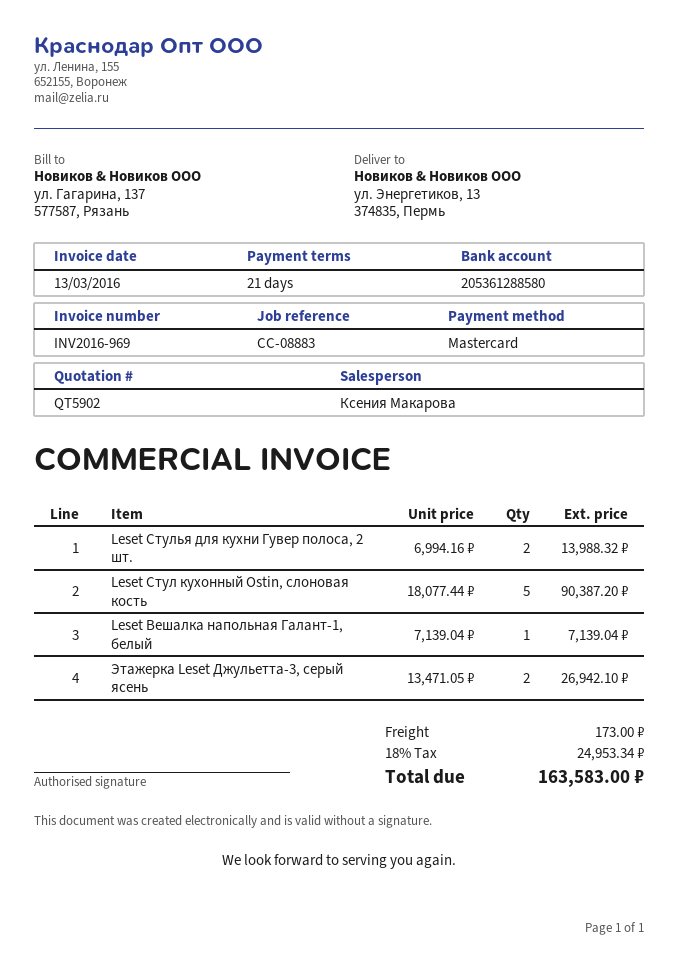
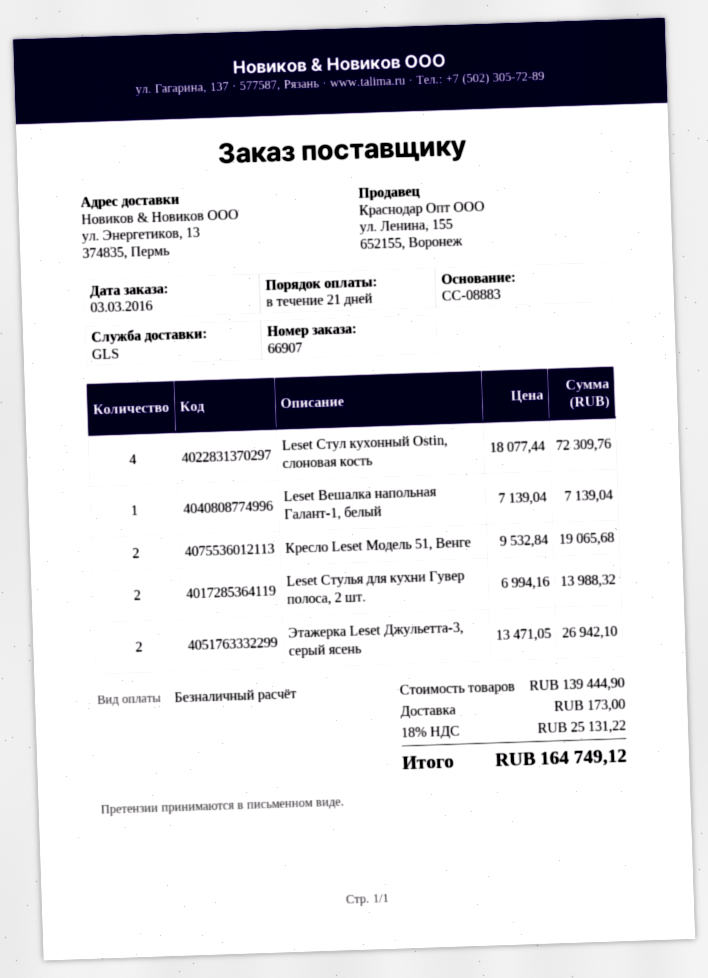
payment method: Mastercard -> bank transfer
Leset Стул кухонный Ostin, слоновая кость: 5 x 18077.44 = 90387.20 -> 4 x 18077.44 = 72309.76
Кресло Leset Модель 51, Венге: none -> 2 x 9532.84 = 19065.68
tax: 18% = 24953.34 -> 18% = 25131.22
total: 163583.00 -> 164749.12

